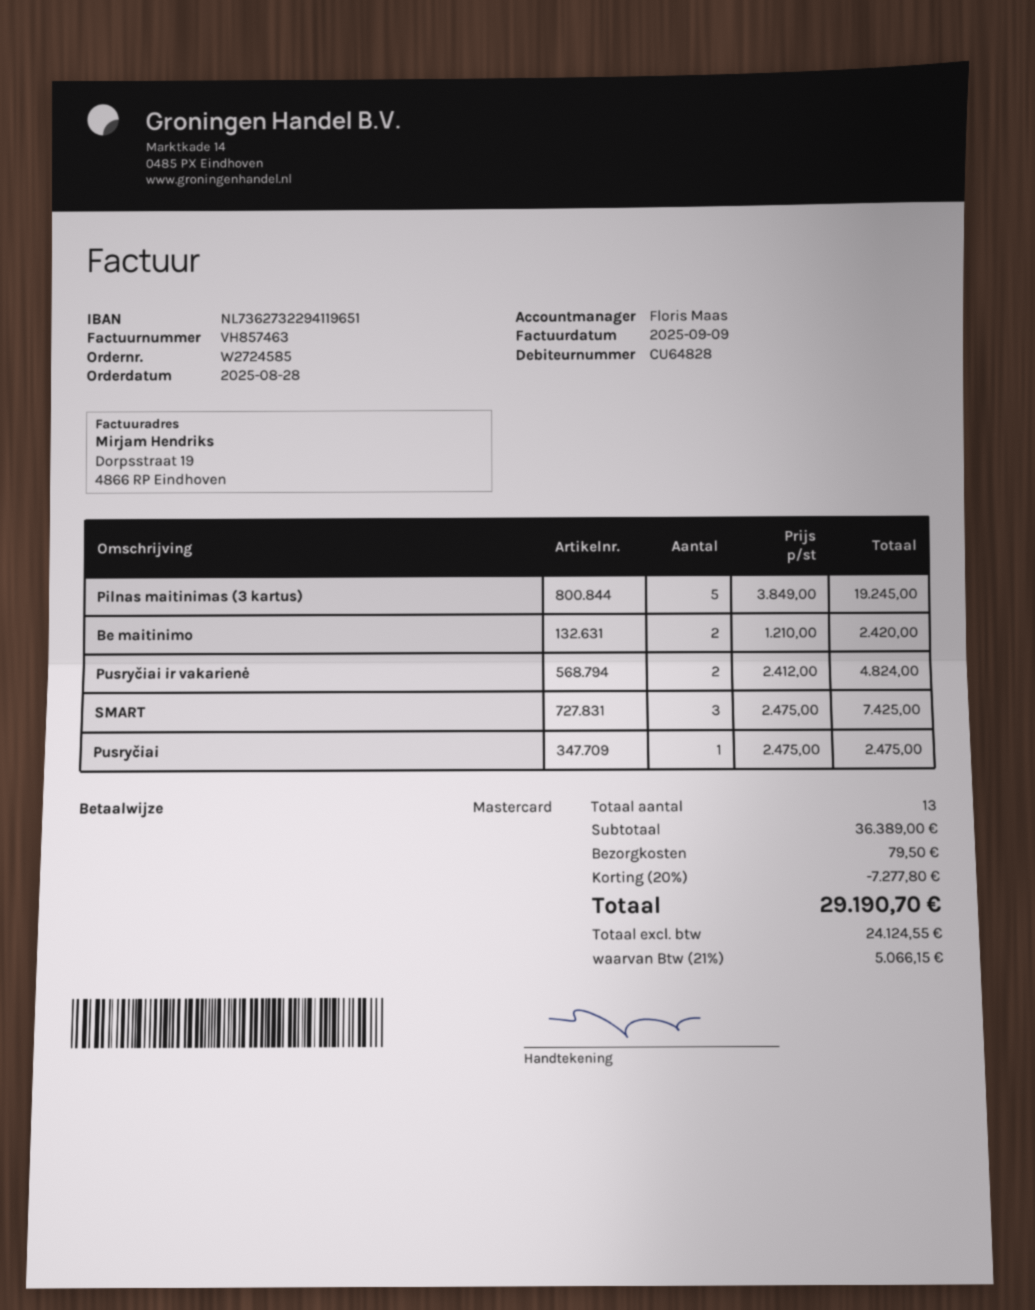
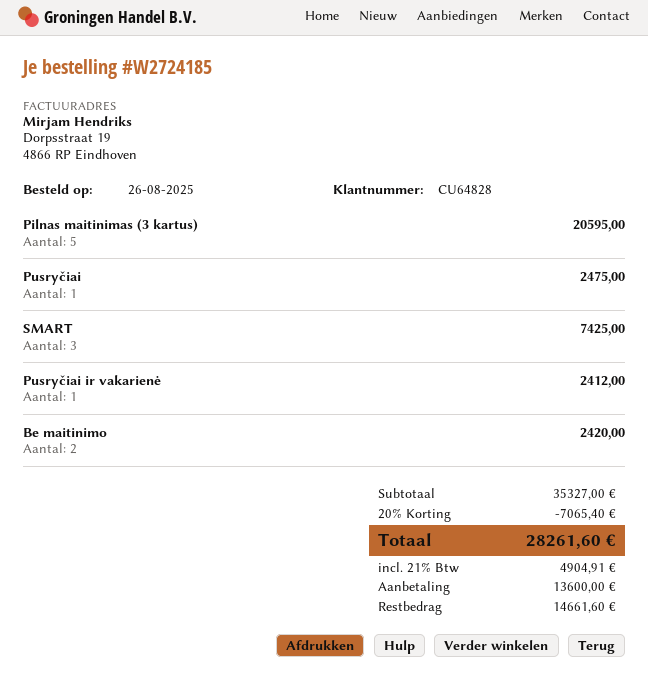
order number: W2724585 -> W2724185
order date: 2025-08-28 -> 2025-08-26
Pilnas maitinimas (3 kartus): 5 for 19245.00 -> 5 for 20595.00
Pusryčiai ir vakarienė: 2 for 4824.00 -> 1 for 2412.00
subtotal: 36389.00 -> 35327.00
discount: 20% = 7277.80 -> 20% = 7065.40
shipping: 79.50 -> none
tax: 21% = 5066.15 -> 21% = 4904.91
total: 29190.70 -> 28261.60

